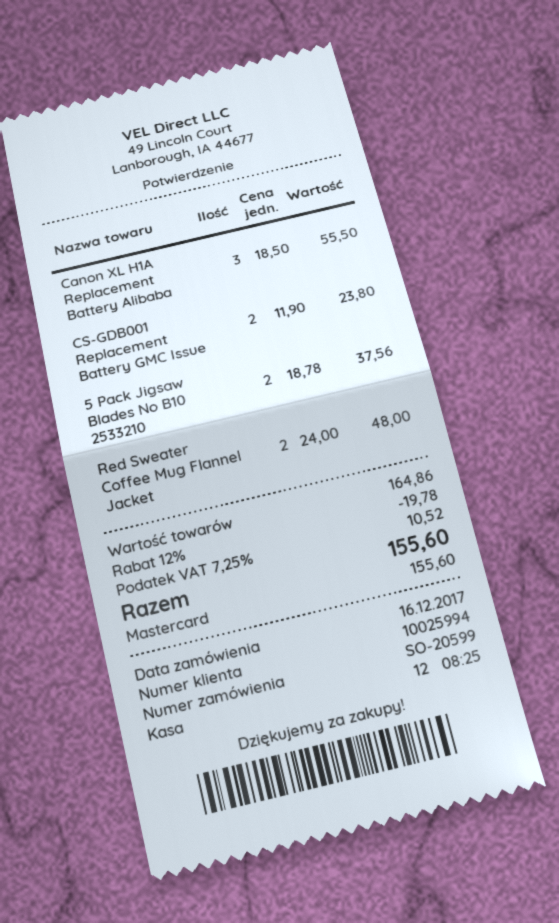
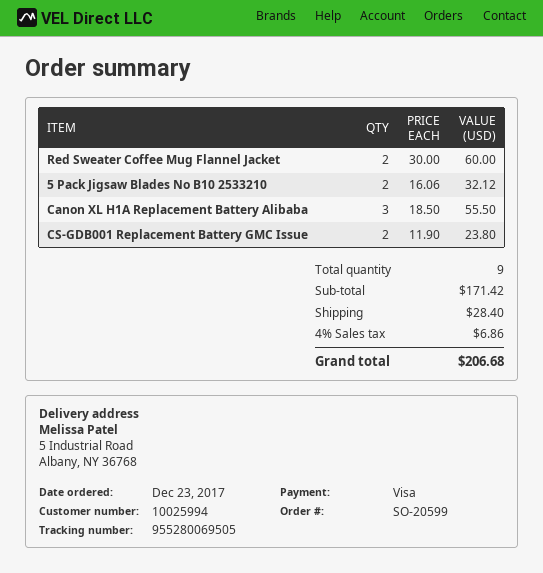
order date: 2017-12-16 -> 2017-12-23
payment method: Mastercard -> Visa
5 Pack Jigsaw Blades No B10 2533210: 2 x 18.78 = 37.56 -> 2 x 16.06 = 32.12
Red Sweater Coffee Mug Flannel Jacket: 2 x 24.00 = 48.00 -> 2 x 30.00 = 60.00
subtotal: 164.86 -> 171.42
discount: 12% = 19.78 -> none
shipping: none -> 28.40
tax: 7.25% = 10.52 -> 4% = 6.86
total: 155.60 -> 206.68

